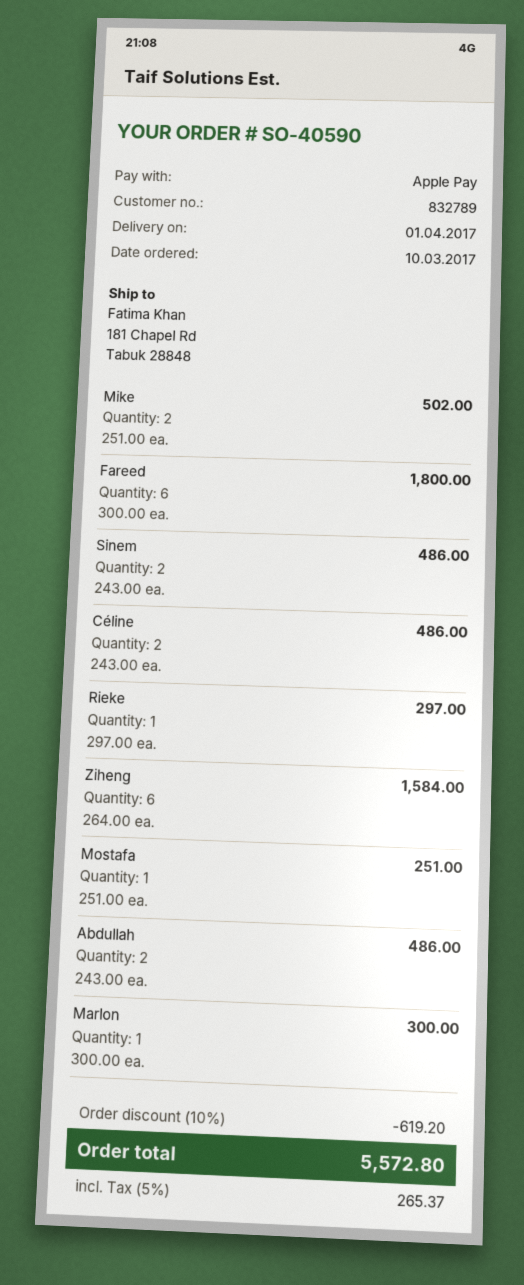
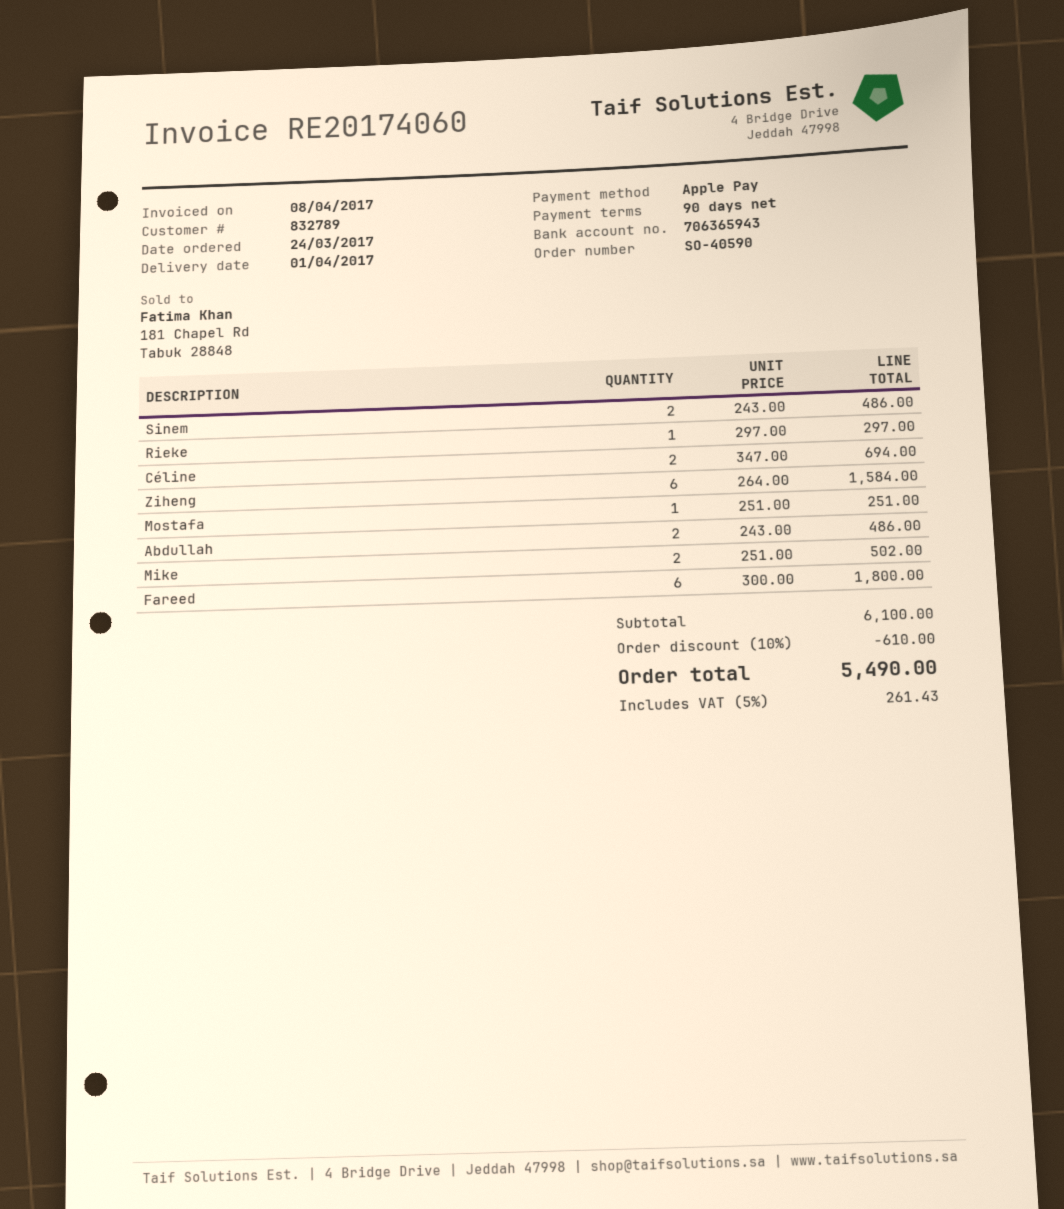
order date: 2017-03-10 -> 2017-03-24
Céline: 2 x 243.00 = 486.00 -> 2 x 347.00 = 694.00
Marlon: 1 x 300.00 = 300.00 -> none
discount: 10% = 619.20 -> 10% = 610.00
tax: 5% = 265.37 -> 5% = 261.43
total: 5572.80 -> 5490.00

